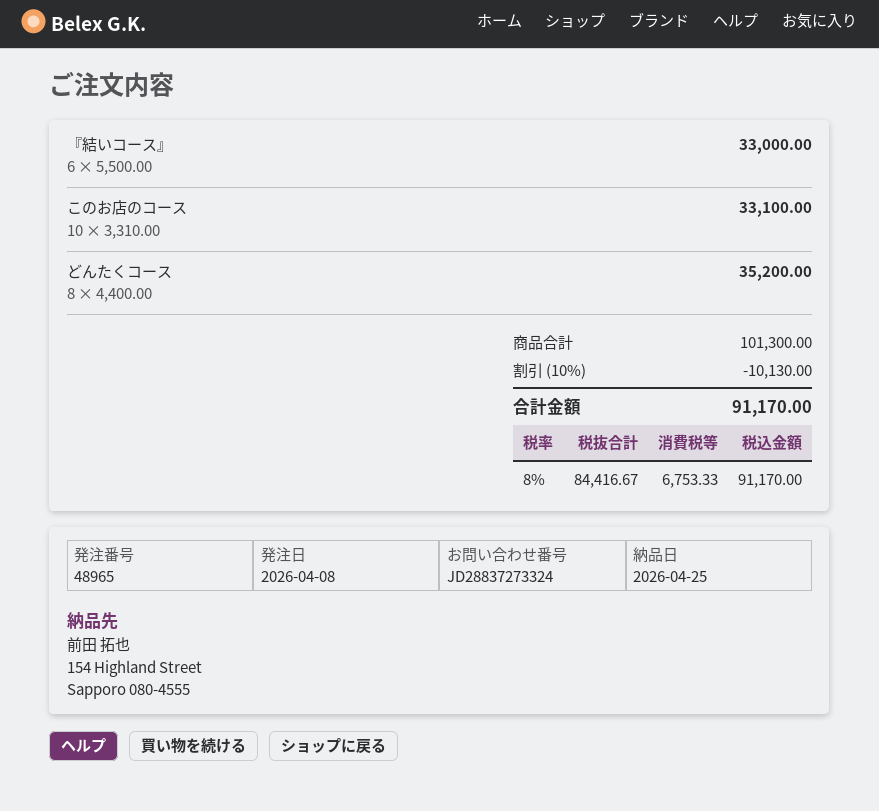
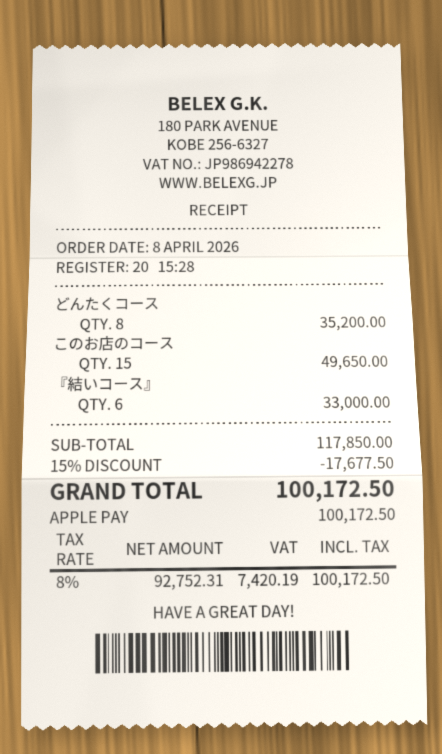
このお店のコース: 10 for 33100.00 -> 15 for 49650.00
subtotal: 101300.00 -> 117850.00
discount: 10% = 10130.00 -> 15% = 17677.50
net: 84416.67 -> 92752.31
tax: 8% = 6753.33 -> 8% = 7420.19
total: 91170.00 -> 100172.50

